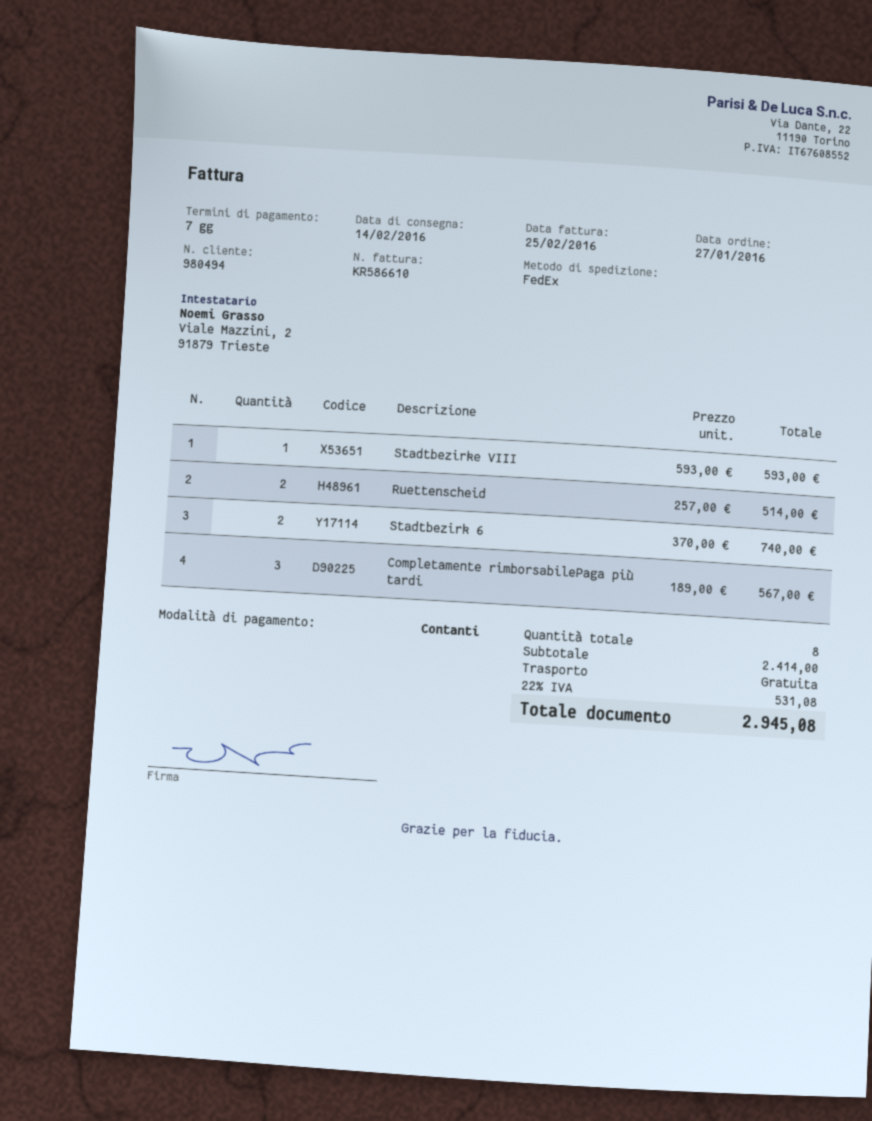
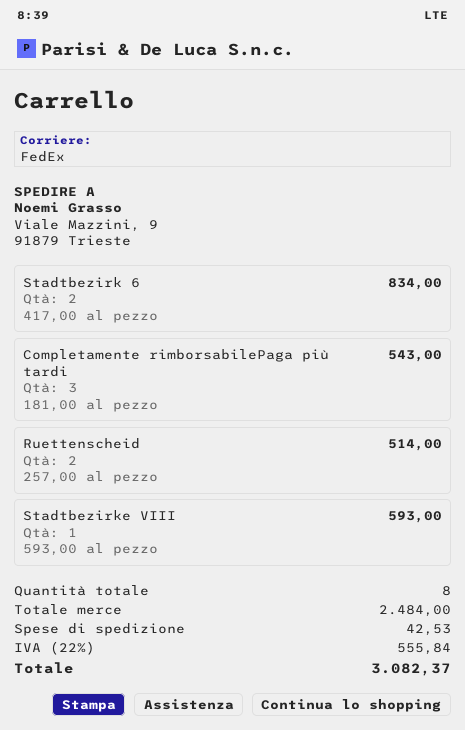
Stadtbezirk 6: 2 x 370.00 = 740.00 -> 2 x 417.00 = 834.00
Completamente rimborsabilePaga più tardi: 3 x 189.00 = 567.00 -> 3 x 181.00 = 543.00
subtotal: 2414.00 -> 2484.00
shipping: 0.00 -> 42.53
tax: 22% = 531.08 -> 22% = 555.84
total: 2945.08 -> 3082.37

